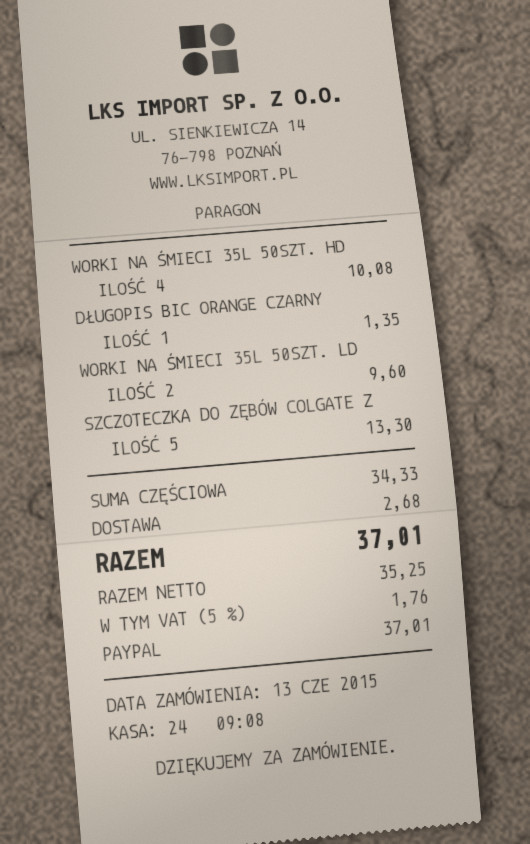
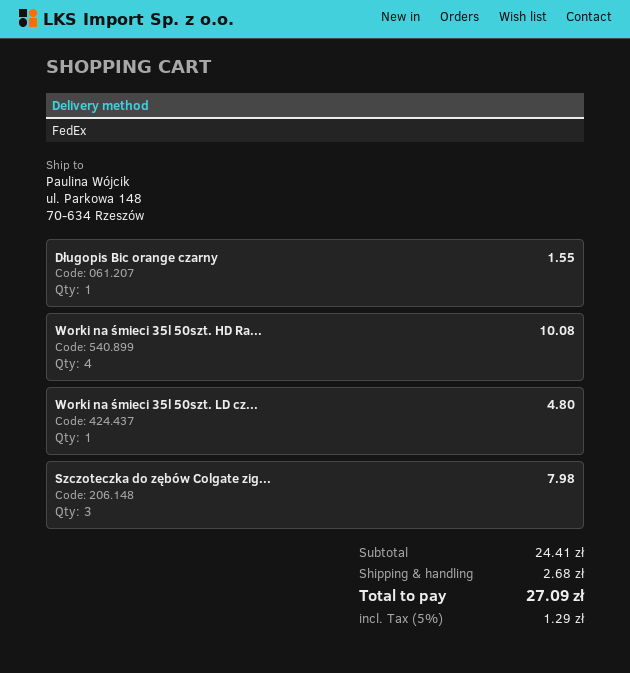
DŁUGOPIS BIC ORANGE CZARNY: 1 for 1.35 -> 1 for 1.55
WORKI NA ŚMIECI 35L 50SZT. LD: 2 for 9.60 -> 1 for 4.80
SZCZOTECZKA DO ZĘBÓW COLGATE Z: 5 for 13.30 -> 3 for 7.98
subtotal: 34.33 -> 24.41
tax: 5% = 1.76 -> 5% = 1.29
total: 37.01 -> 27.09

